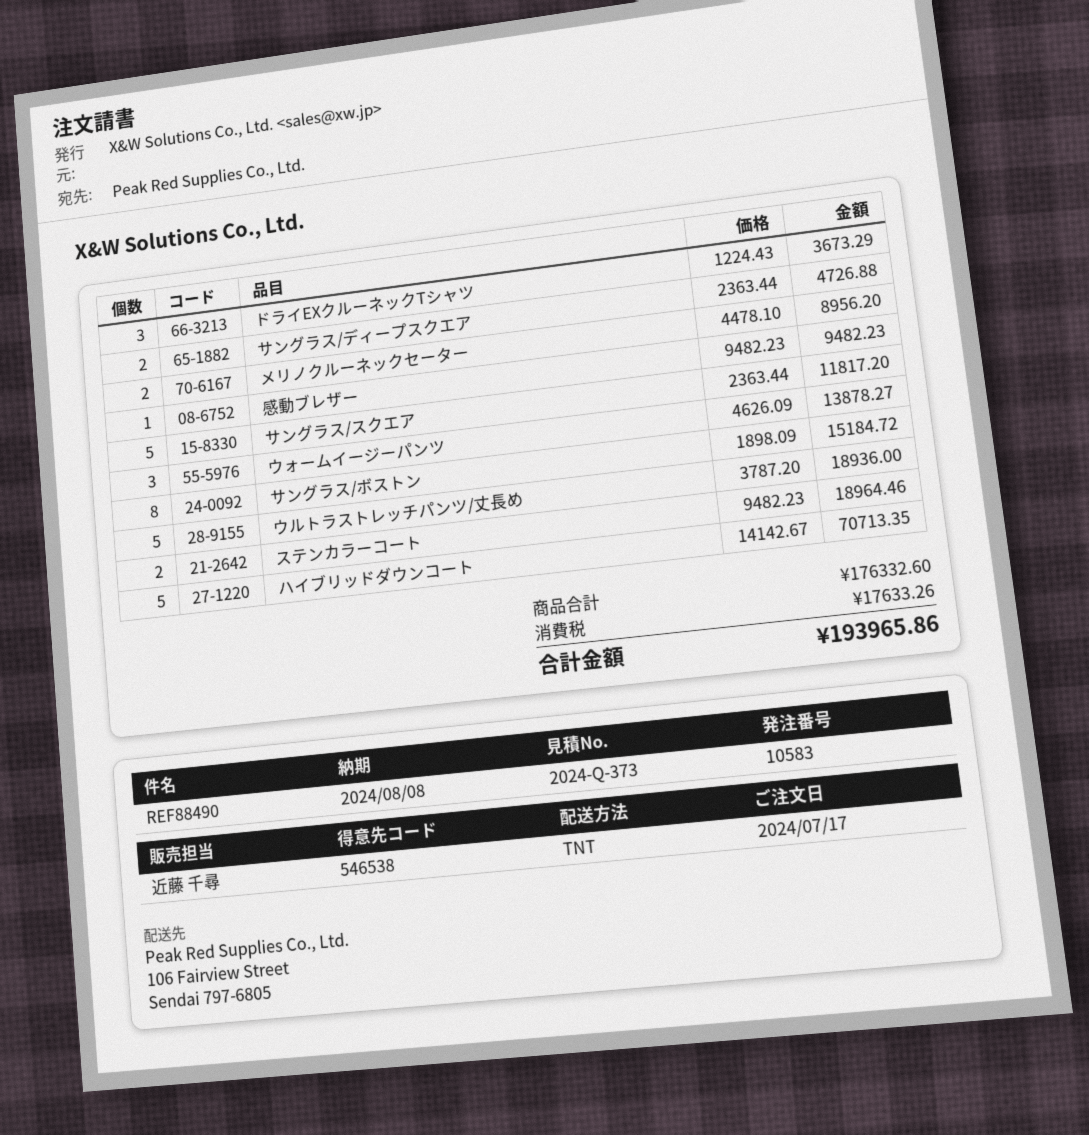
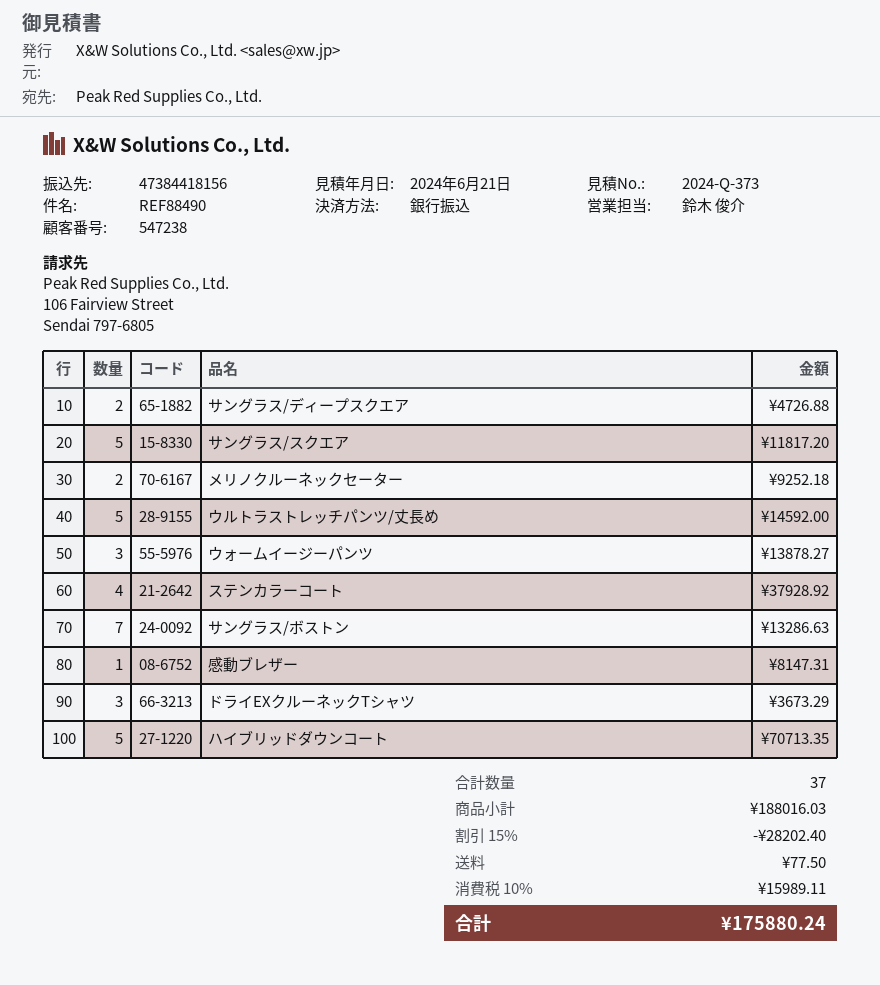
customer number: 546538 -> 547238
sales rep: 近藤 千尋 -> 鈴木 俊介
メリノクルーネックセーター: 2 for 8956.20 -> 2 for 9252.18
感動ブレザー: 1 for 9482.23 -> 1 for 8147.31
サングラス/ボストン: 8 for 15184.72 -> 7 for 13286.63
ウルトラストレッチパンツ/丈長め: 5 for 18936.00 -> 5 for 14592.00
ステンカラーコート: 2 for 18964.46 -> 4 for 37928.92
subtotal: 176332.60 -> 188016.03
discount: none -> 15% = 28202.40
shipping: none -> 77.50
tax: 17633.26 -> 15989.11
total: 193965.86 -> 175880.24

